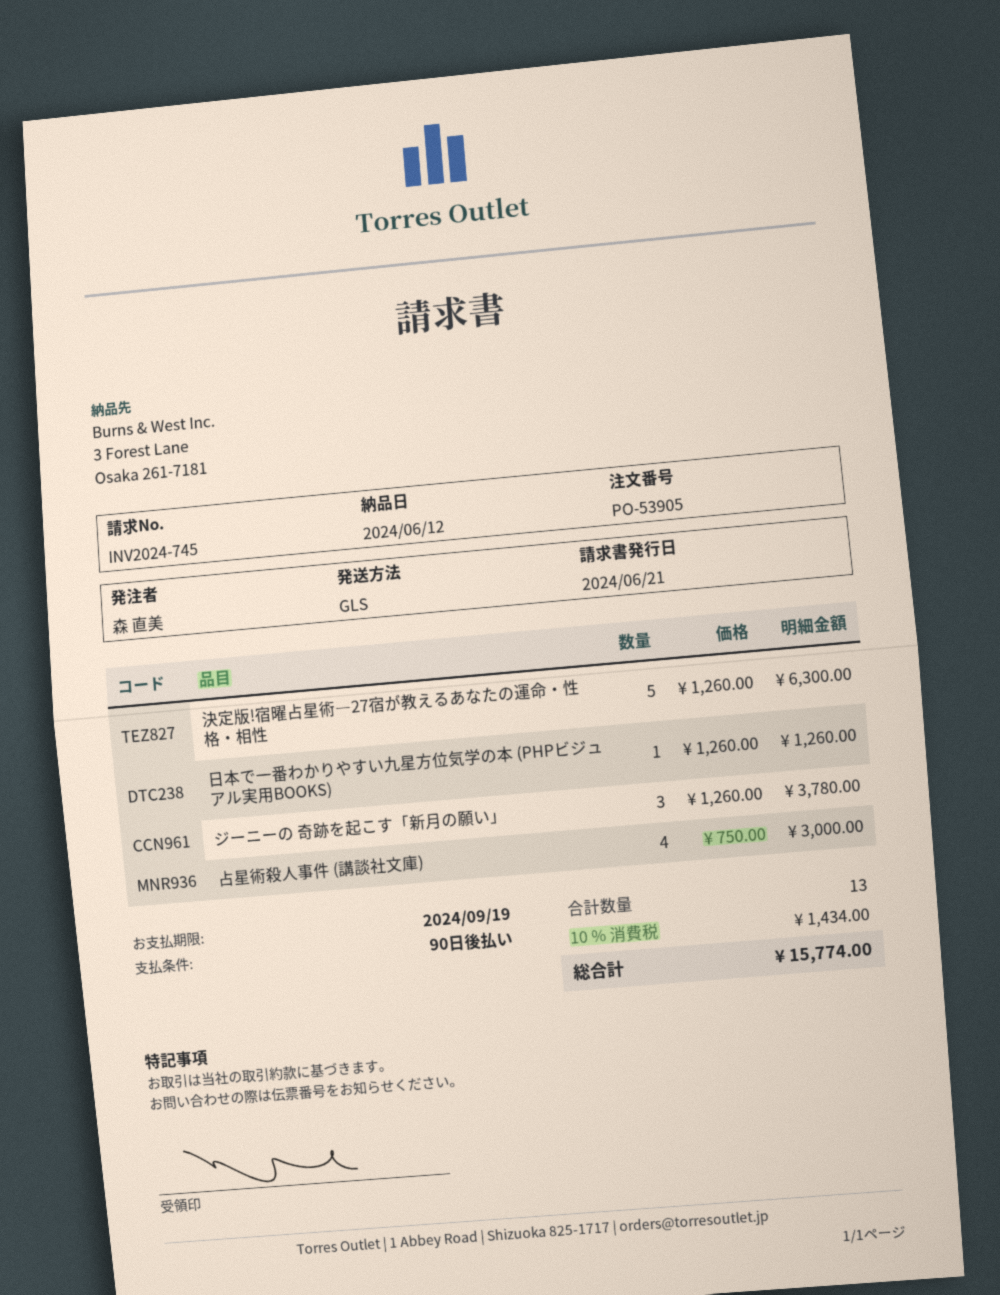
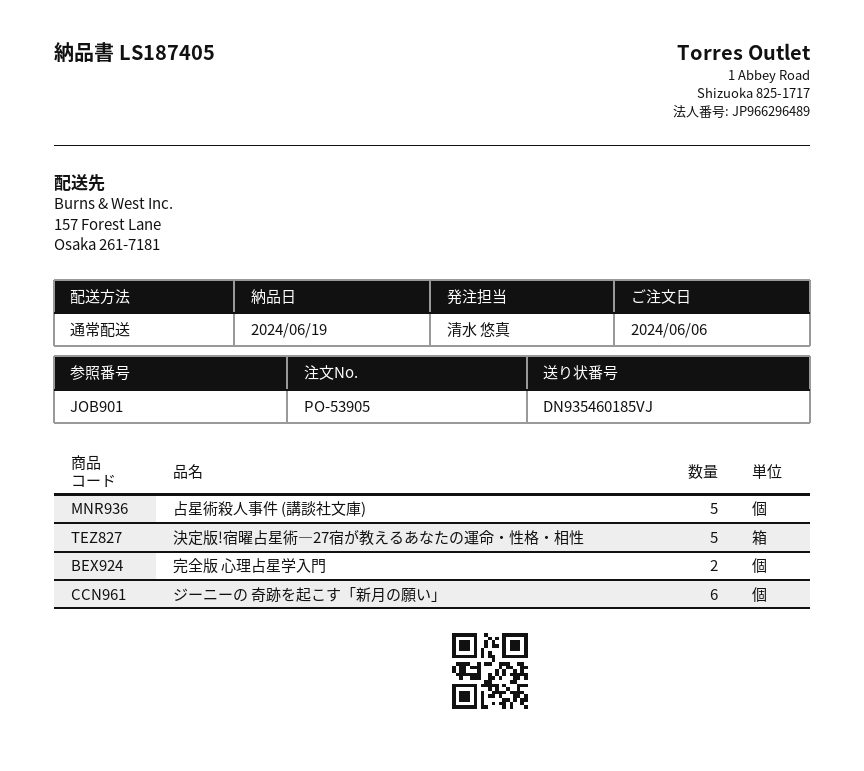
delivery date: 2024-06-12 -> 2024-06-19
ordered by: 森 直美 -> 清水 悠真
shipping method: GLS -> standard
ship to: 3 Forest Lane, Osaka 261-7181 -> 157 Forest Lane, Osaka 261-7181
日本で一番わかりやすい九星方位気学の本 (PHPビジュアル実用BOOKS): 1 -> none
ジーニーの 奇跡を起こす「新月の願い」: 3 -> 6
占星術殺人事件 (講談社文庫): 4 -> 5
完全版 心理占星学入門: none -> 2

